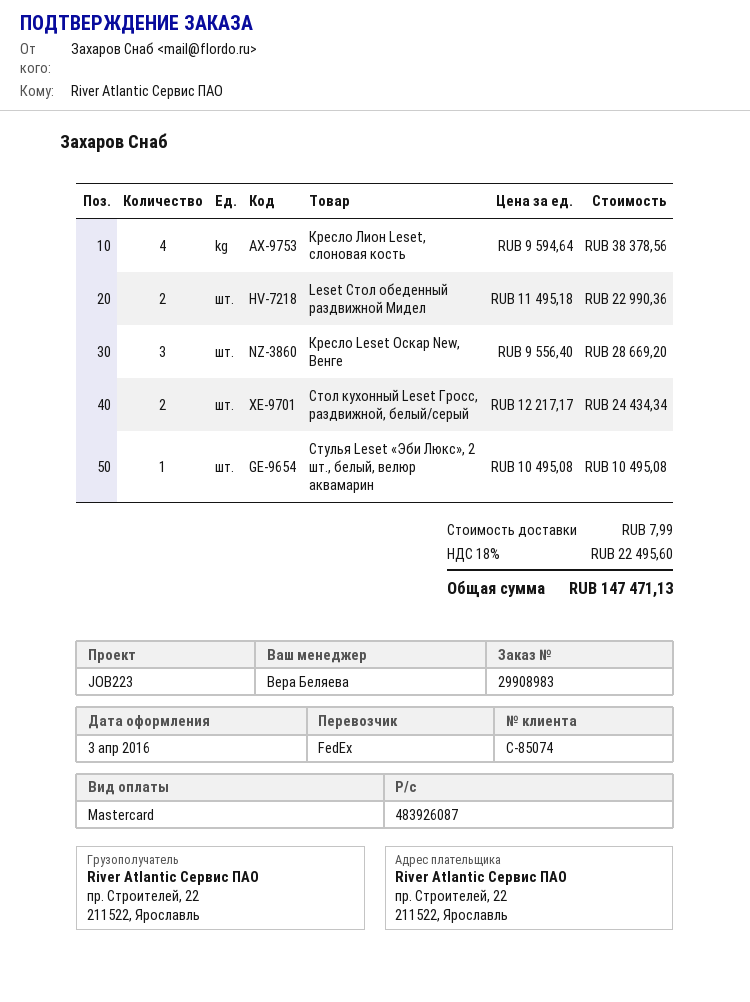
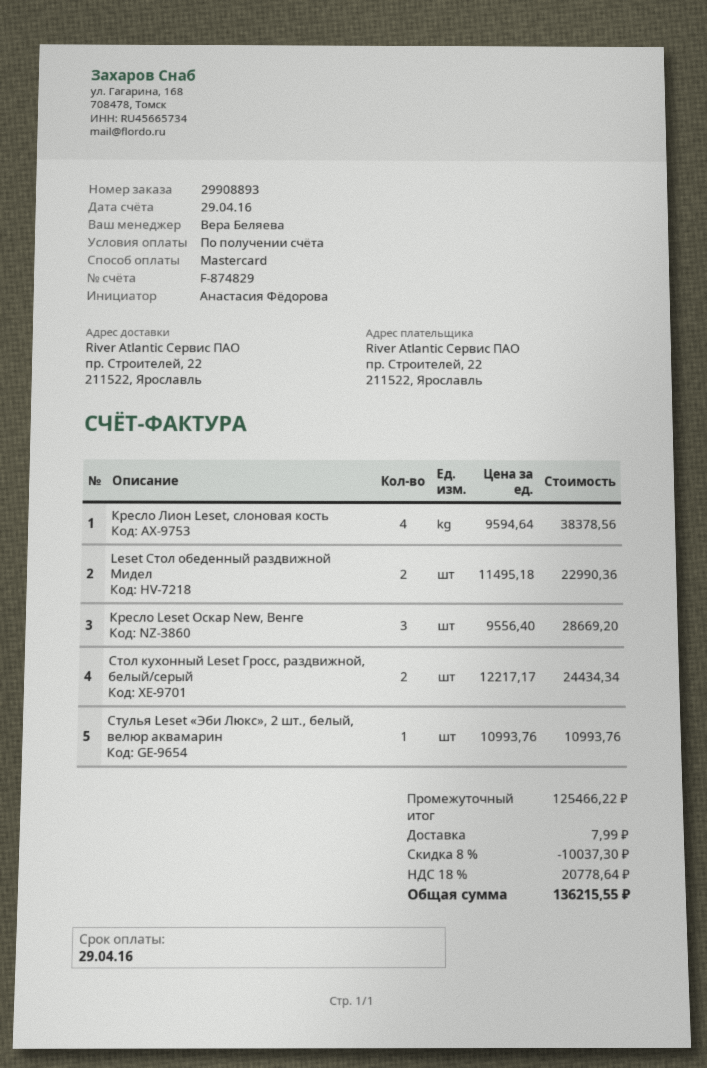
order number: 29908983 -> 29908893
Стулья Leset «Эби Люкс», 2 шт., белый, велюр аквамарин: 1 x 10495.08 = 10495.08 -> 1 x 10993.76 = 10993.76
discount: none -> 8% = 10037.30
tax: 18% = 22495.60 -> 18% = 20778.64
total: 147471.13 -> 136215.55

